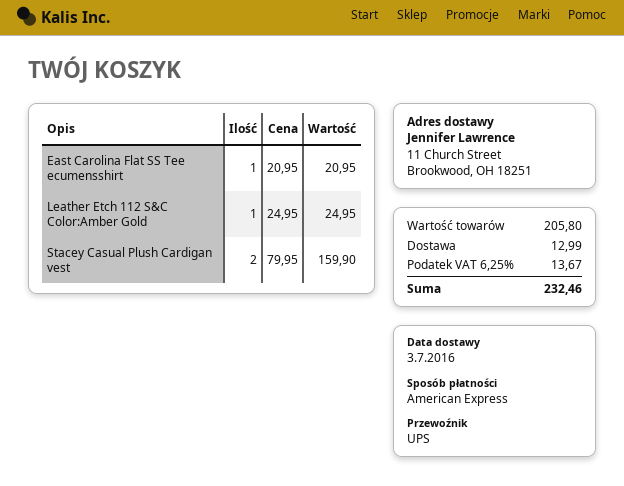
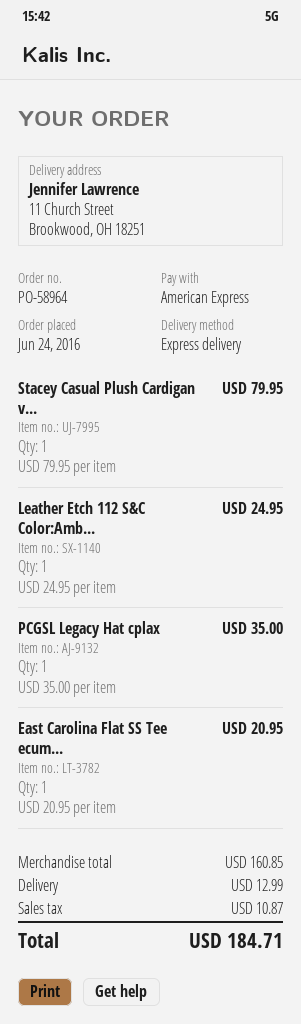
shipping method: UPS -> express
Stacey Casual Plush Cardigan vest: 2 x 79.95 = 159.90 -> 1 x 79.95 = 79.95
PCGSL Legacy Hat cplax: none -> 1 x 35.00 = 35.00
subtotal: 205.80 -> 160.85
tax: 13.67 -> 10.87
total: 232.46 -> 184.71

